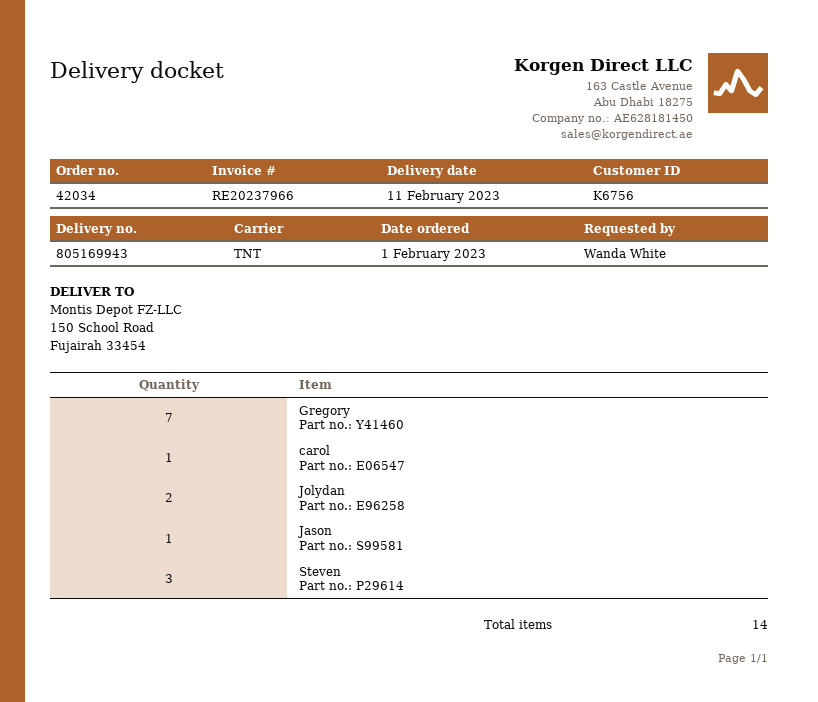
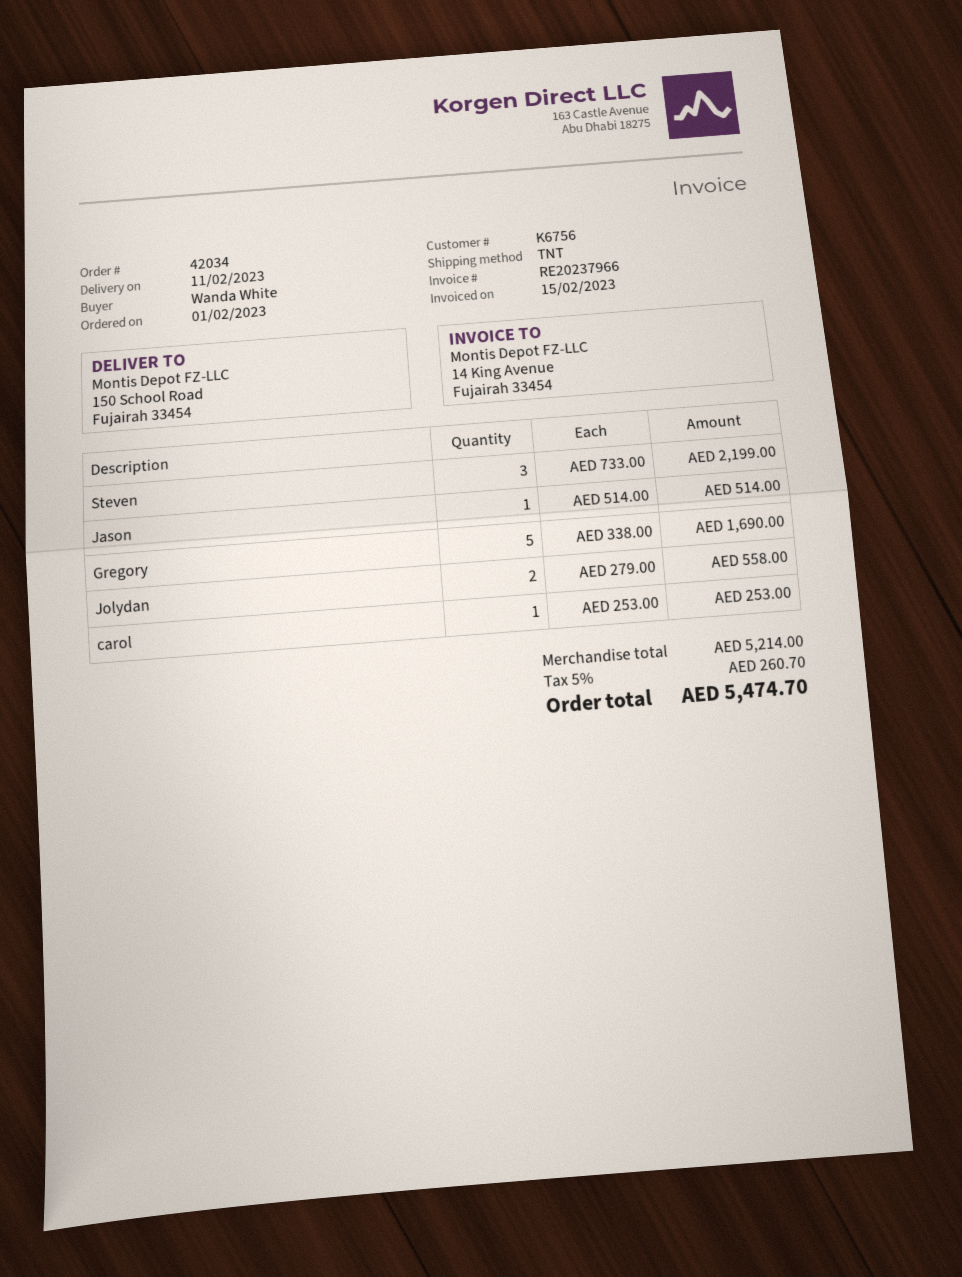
Gregory: 7 -> 5

